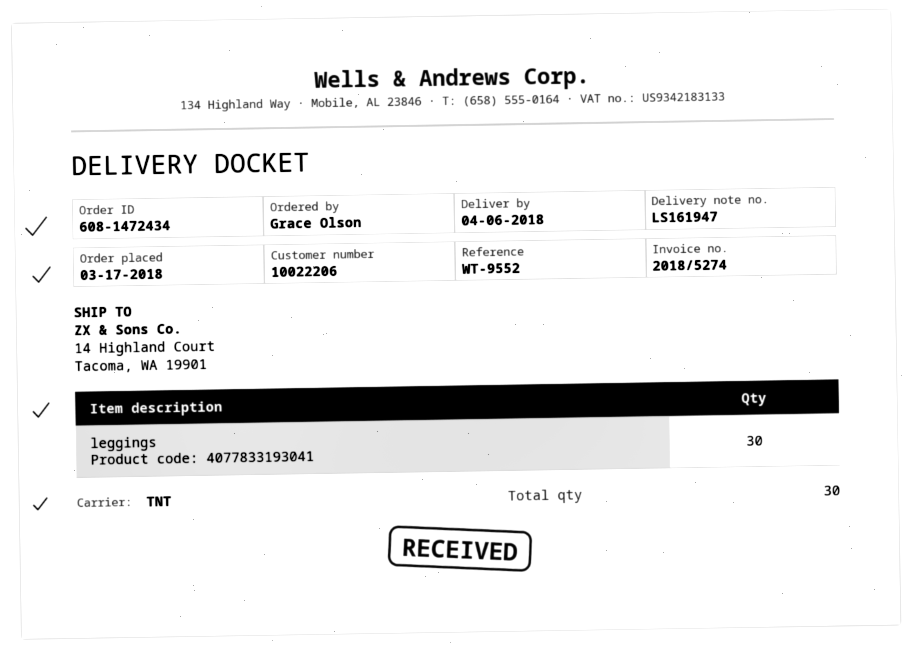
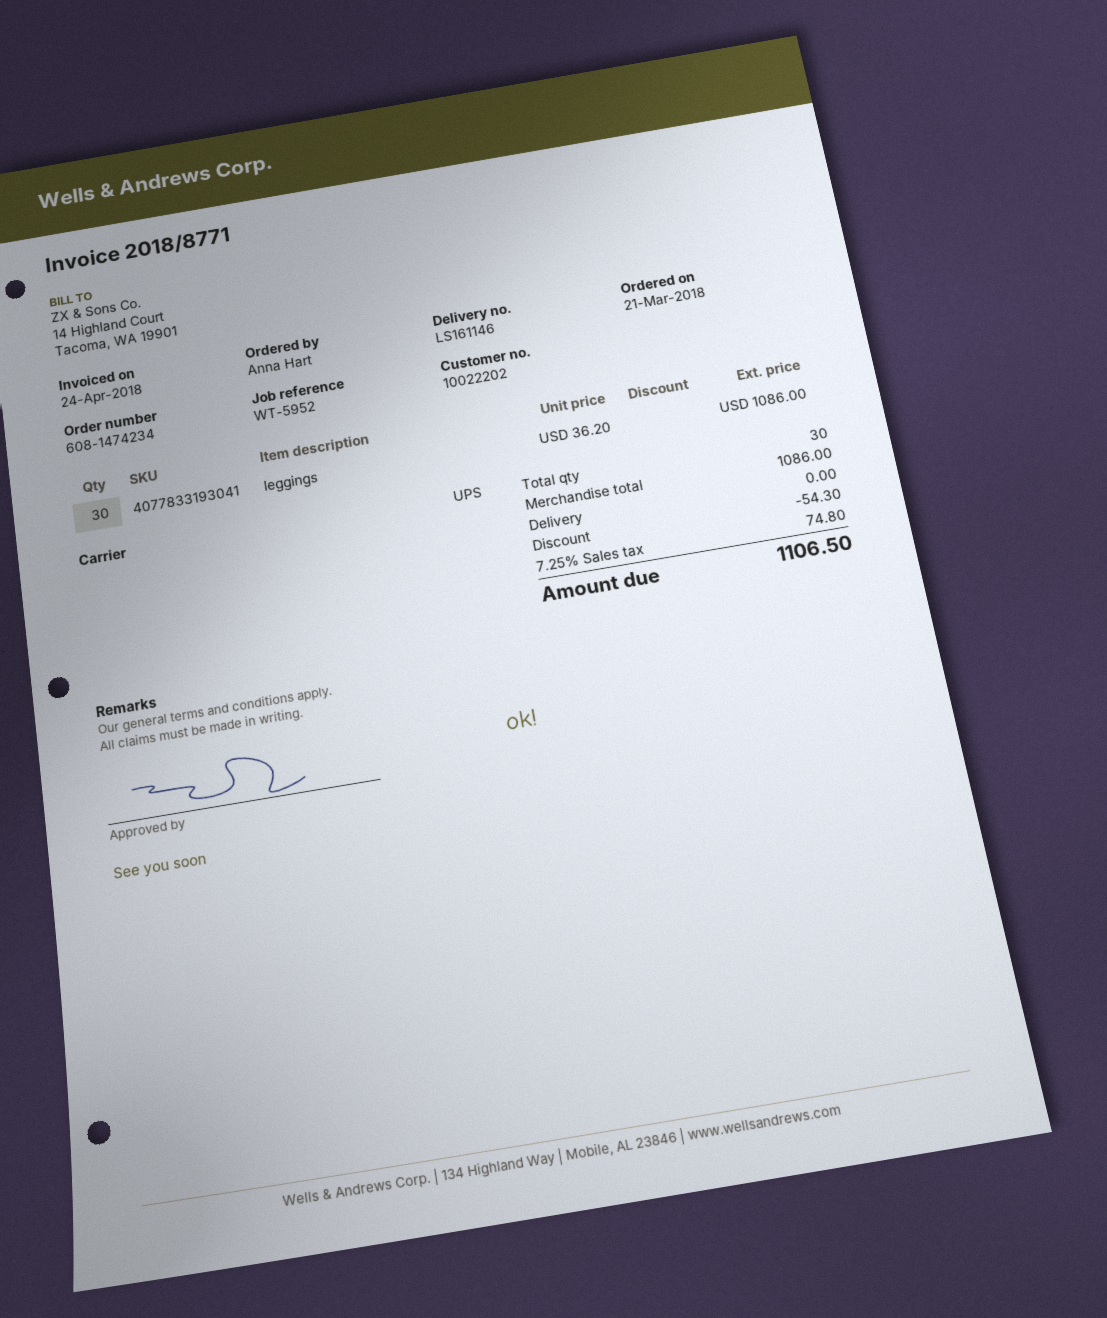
order number: 608-1472434 -> 608-1474234
order date: 2018-03-17 -> 2018-03-21
delivery note number: LS161947 -> LS161146
invoice number: 2018/5274 -> 2018/8771
customer number: 10022206 -> 10022202
reference: WT-9552 -> WT-5952
ordered by: Grace Olson -> Anna Hart
shipping method: TNT -> UPS

